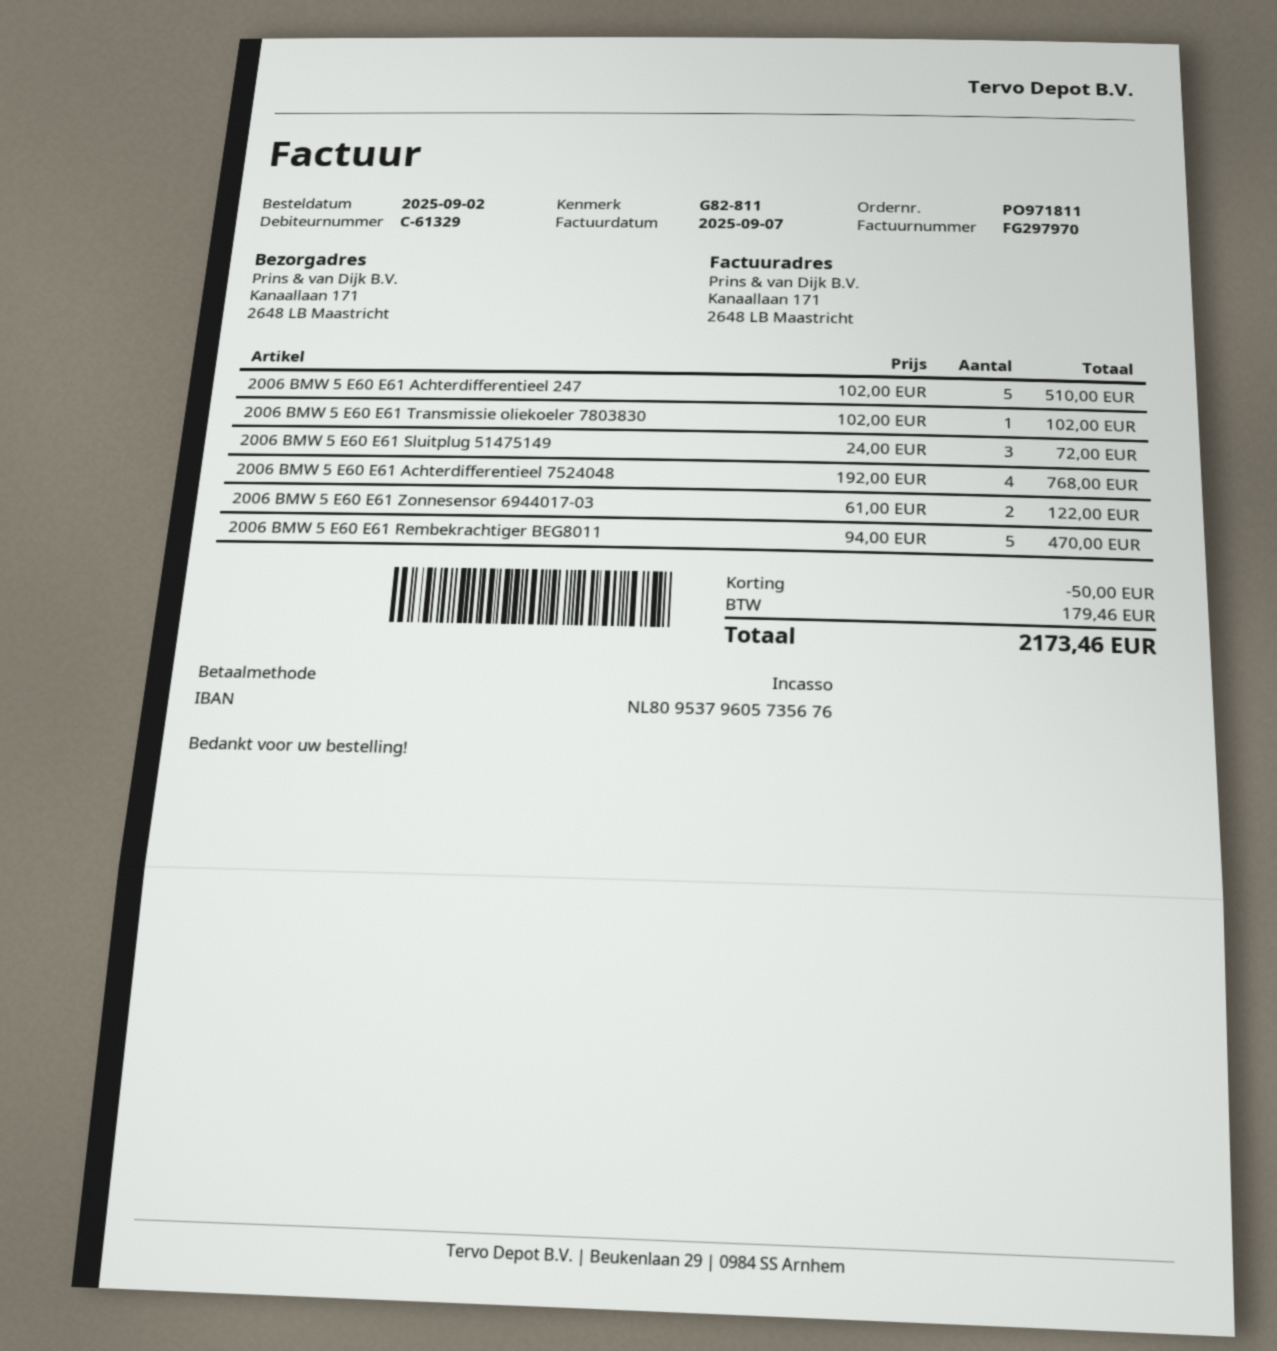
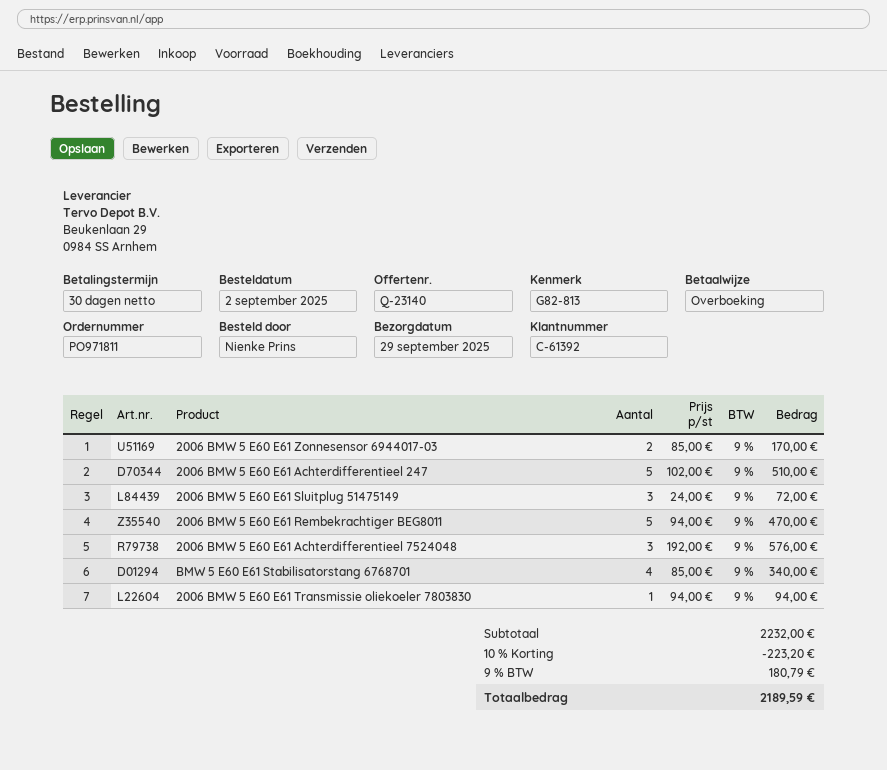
customer number: C-61329 -> C-61392
reference: G82-811 -> G82-813
payment method: direct debit -> bank transfer
2006 BMW 5 E60 E61 Transmissie oliekoeler 7803830: 1 x 102.00 = 102.00 -> 1 x 94.00 = 94.00
2006 BMW 5 E60 E61 Achterdifferentieel 7524048: 4 x 192.00 = 768.00 -> 3 x 192.00 = 576.00
2006 BMW 5 E60 E61 Zonnesensor 6944017-03: 2 x 61.00 = 122.00 -> 2 x 85.00 = 170.00
BMW 5 E60 E61 Stabilisatorstang 6768701: none -> 4 x 85.00 = 340.00
discount: 50.00 -> 223.20
tax: 179.46 -> 180.79
total: 2173.46 -> 2189.59

